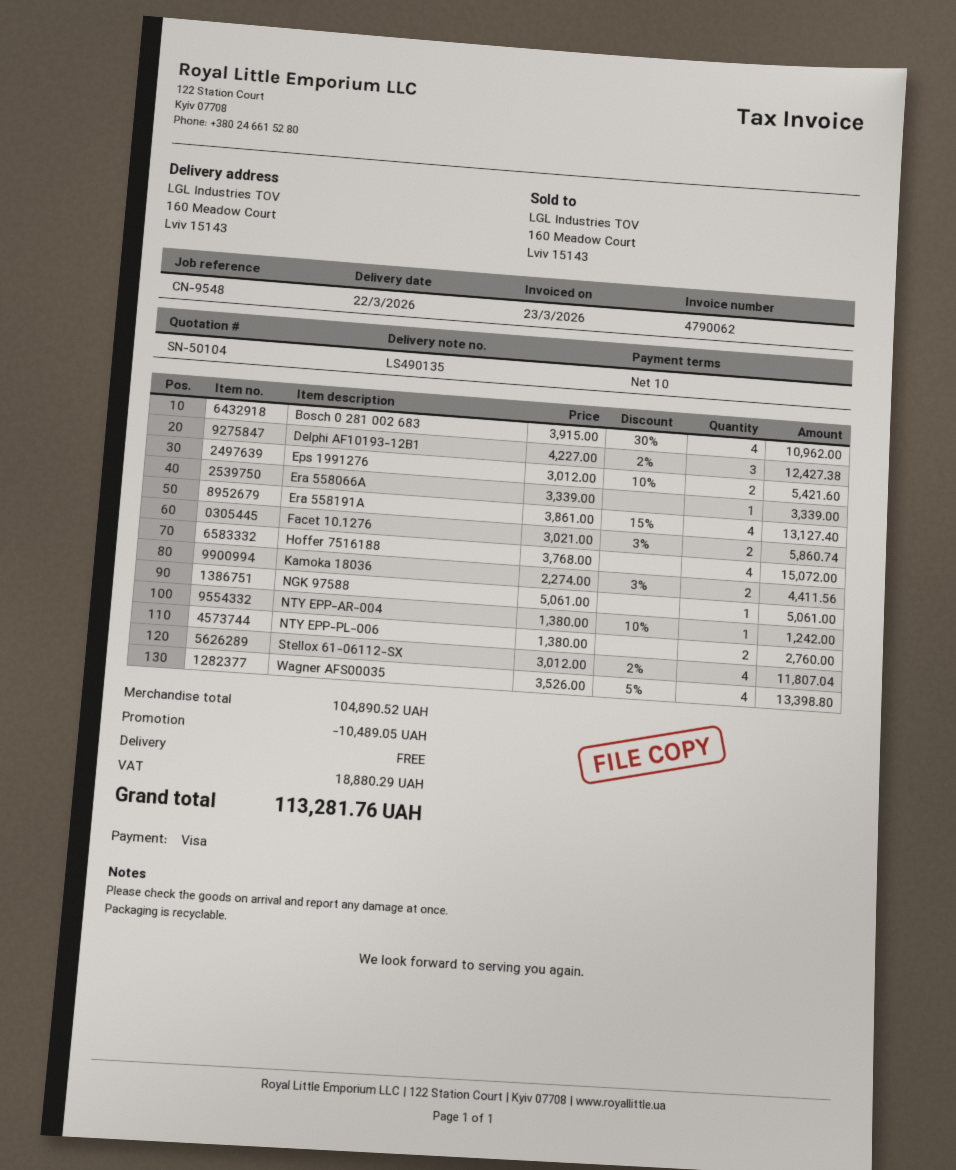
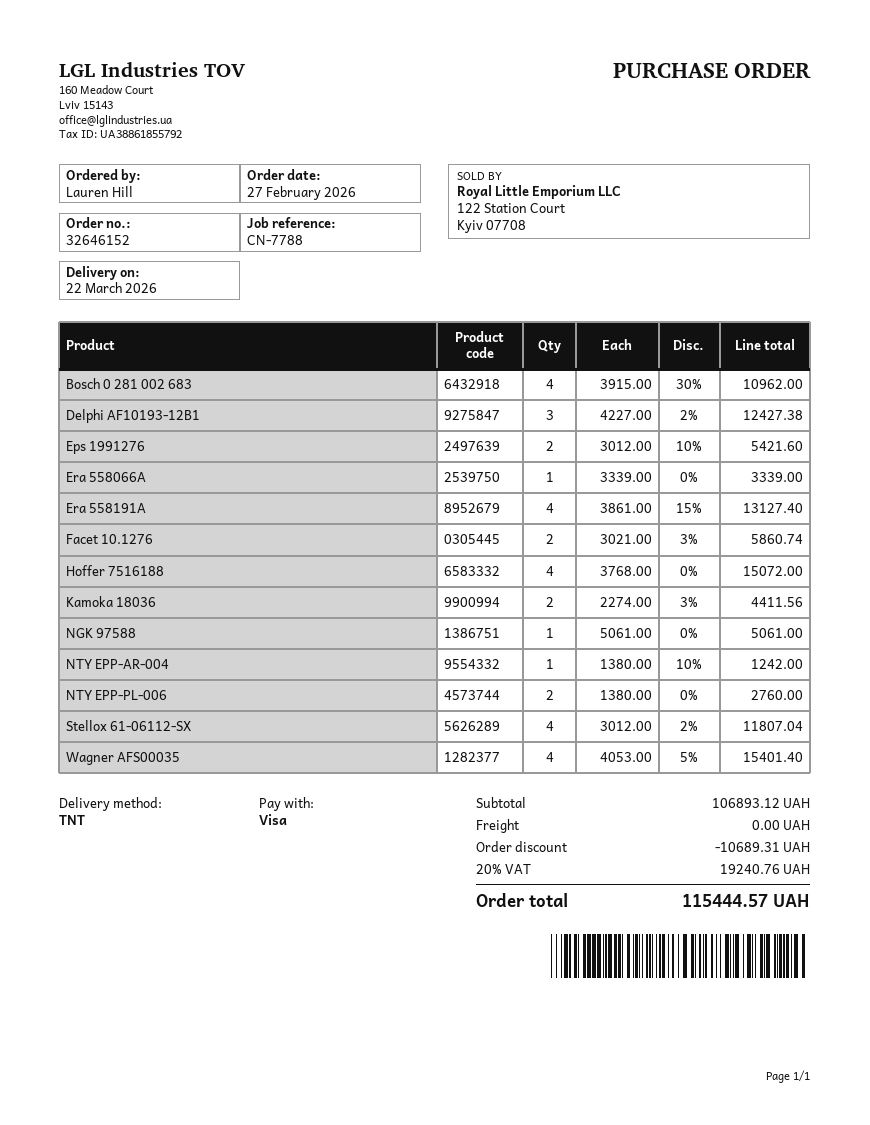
reference: CN-9548 -> CN-7788
Wagner AFS00035: 4 x 3526.00 - 5% = 13398.80 -> 4 x 4053.00 - 5% = 15401.40
subtotal: 104890.52 -> 106893.12
discount: 10489.05 -> 10689.31
tax: 18880.29 -> 19240.76
total: 113281.76 -> 115444.57

